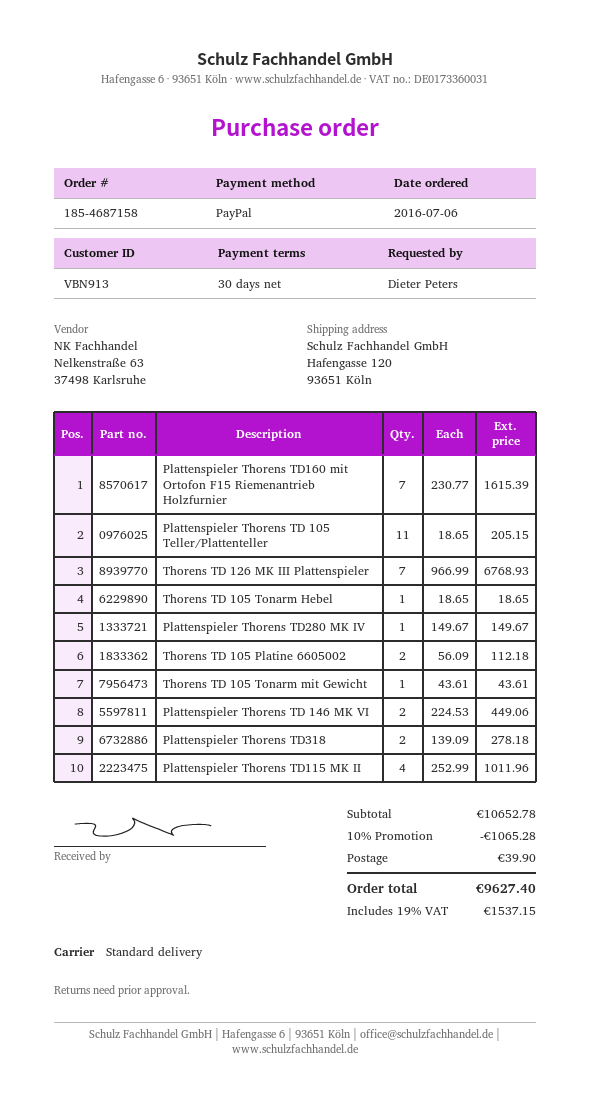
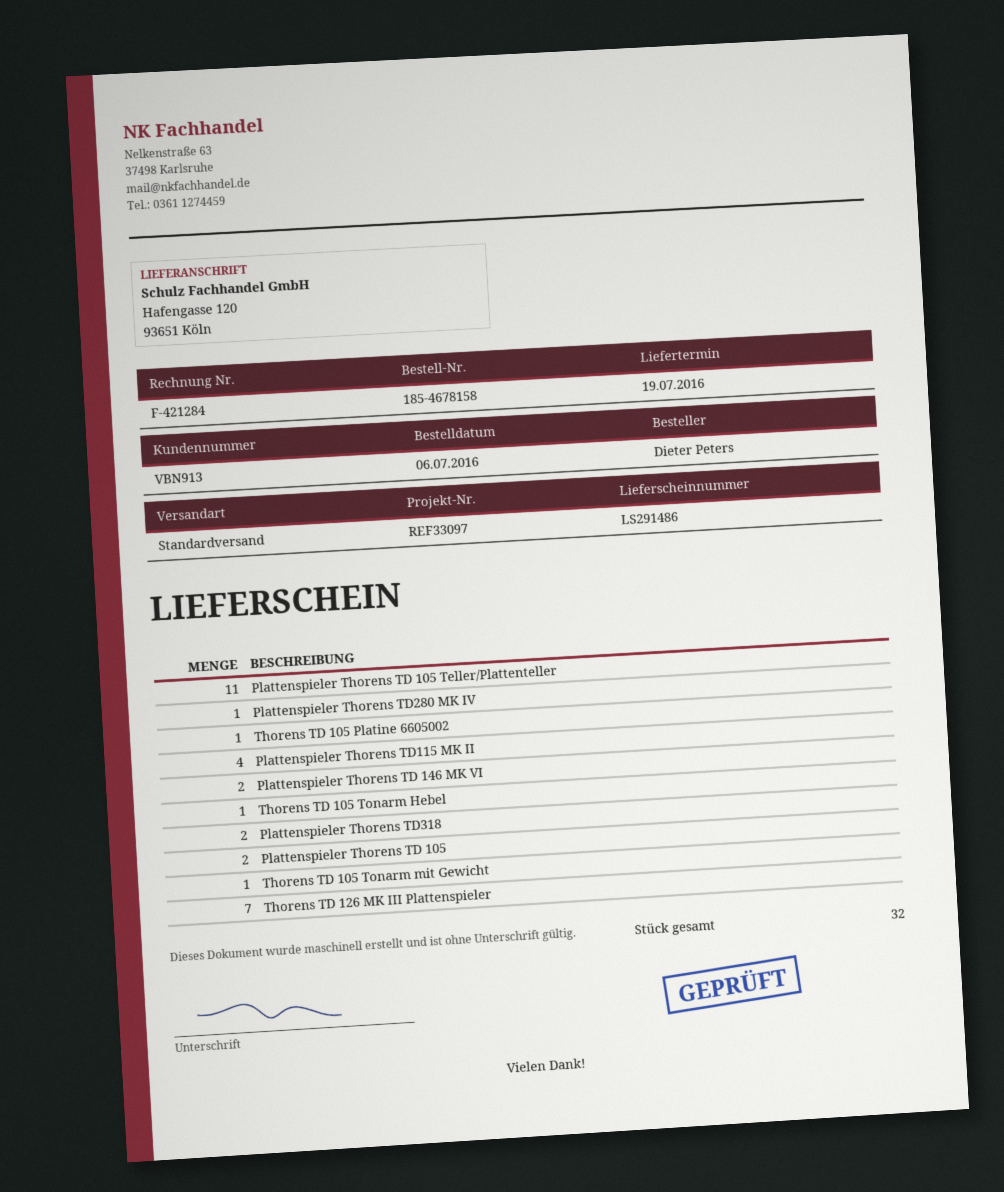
order number: 185-4687158 -> 185-4678158
Plattenspieler Thorens TD160 mit Ortofon F15 Riemenantrieb Holzfurnier: 7 -> none
Thorens TD 105 Platine 6605002: 2 -> 1
Plattenspieler Thorens TD 105: none -> 2

